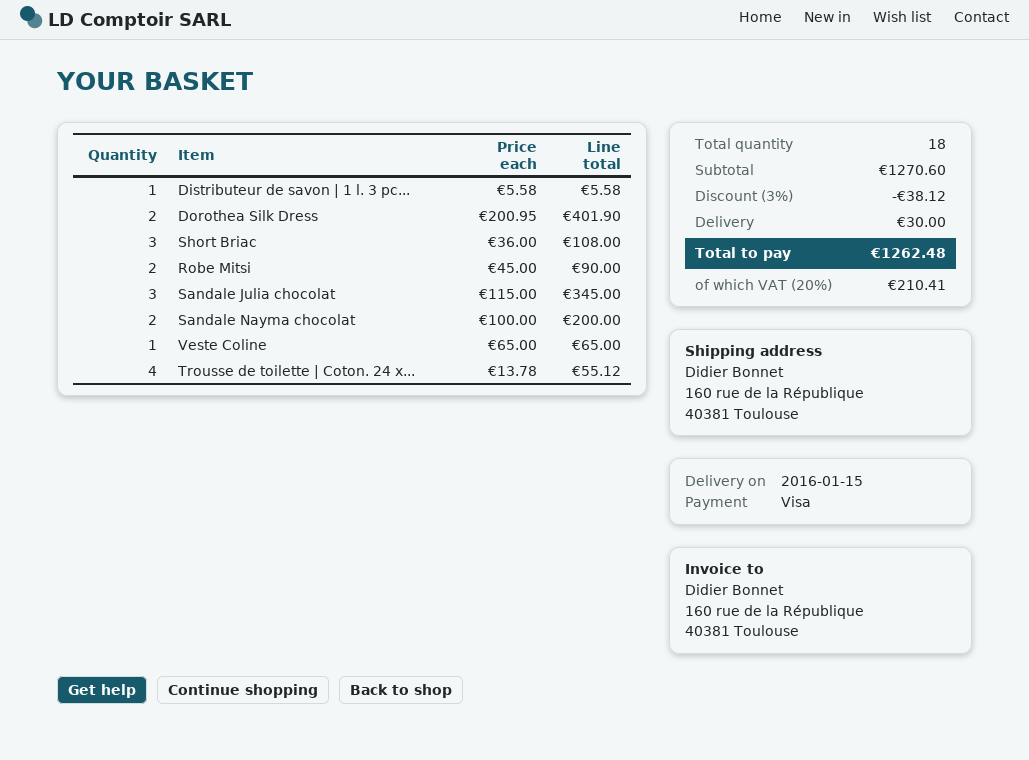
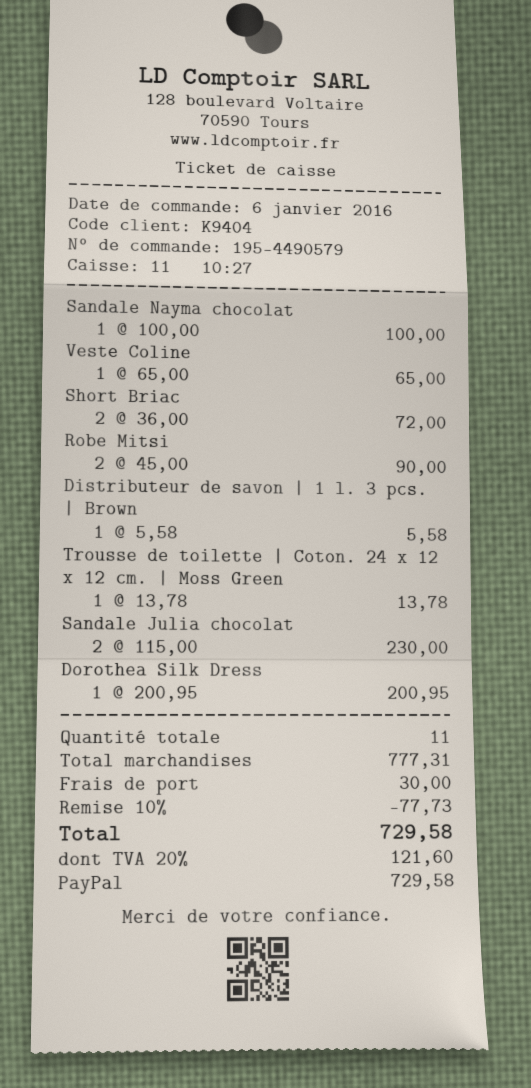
payment method: Visa -> PayPal
Dorothea Silk Dress: 2 x 200.95 = 401.90 -> 1 x 200.95 = 200.95
Short Briac: 3 x 36.00 = 108.00 -> 2 x 36.00 = 72.00
Sandale Julia chocolat: 3 x 115.00 = 345.00 -> 2 x 115.00 = 230.00
Sandale Nayma chocolat: 2 x 100.00 = 200.00 -> 1 x 100.00 = 100.00
Trousse de toilette | Coton. 24 x...: 4 x 13.78 = 55.12 -> 1 x 13.78 = 13.78
total quantity: 18 -> 11
subtotal: 1270.60 -> 777.31
discount: 3% = 38.12 -> 10% = 77.73
tax: 20% = 210.41 -> 20% = 121.60
total: 1262.48 -> 729.58

